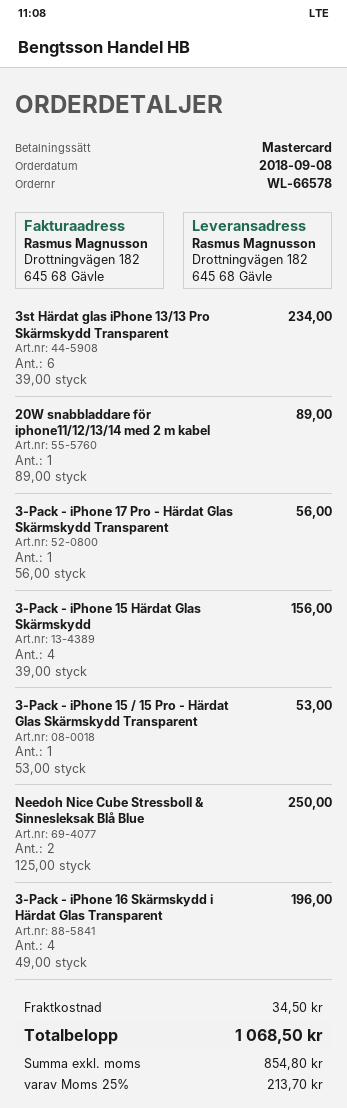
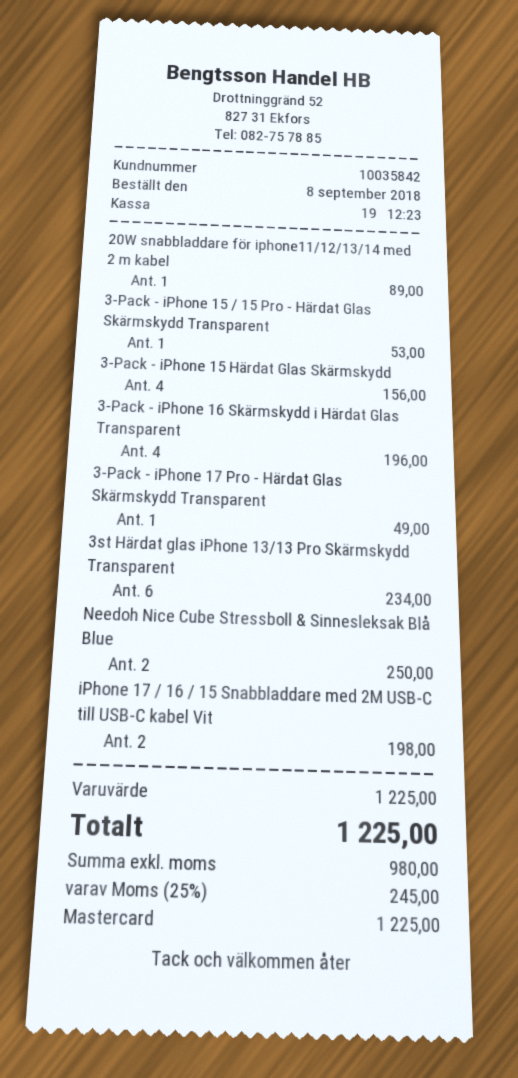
3-Pack - iPhone 17 Pro - Härdat Glas Skärmskydd Transparent: 1 for 56.00 -> 1 for 49.00
iPhone 17 / 16 / 15 Snabbladdare med 2M USB-C till USB-C kabel Vit: none -> 2 for 198.00
shipping: 34.50 -> none
net: 854.80 -> 980.00
tax: 25% = 213.70 -> 25% = 245.00
total: 1068.50 -> 1225.00

